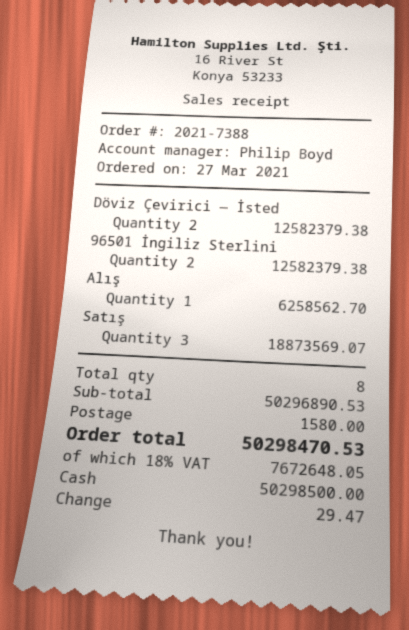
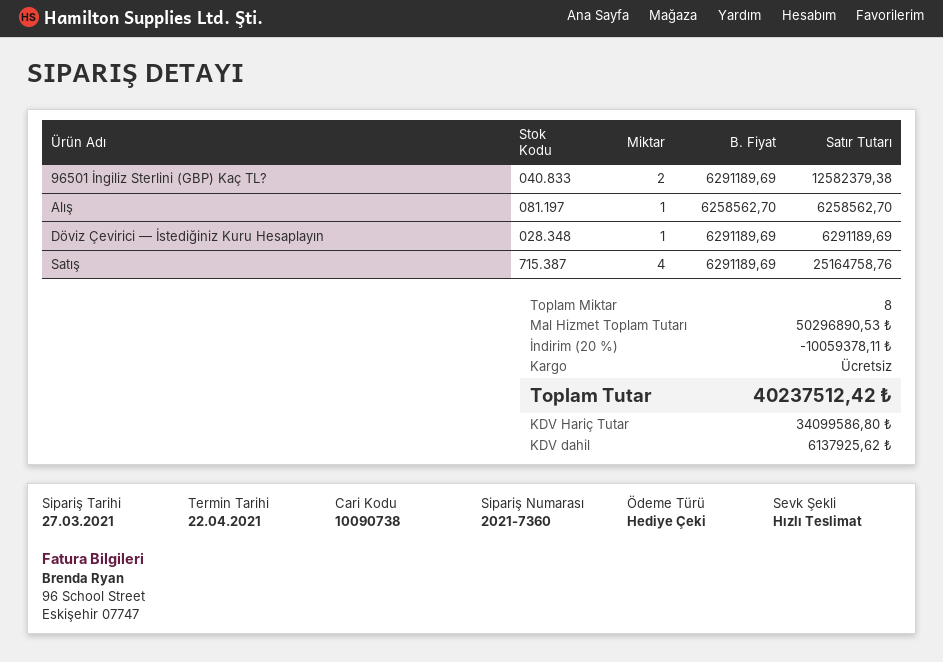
order number: 2021-7388 -> 2021-7360
payment method: cash -> gift card
Döviz Çevirici — İsted: 2 for 12582379.38 -> 1 for 6291189.69
Satış: 3 for 18873569.07 -> 4 for 25164758.76
discount: none -> 20% = 10059378.11
shipping: 1580.00 -> 0.00
tax: 7672648.05 -> 6137925.62
total: 50298470.53 -> 40237512.42

